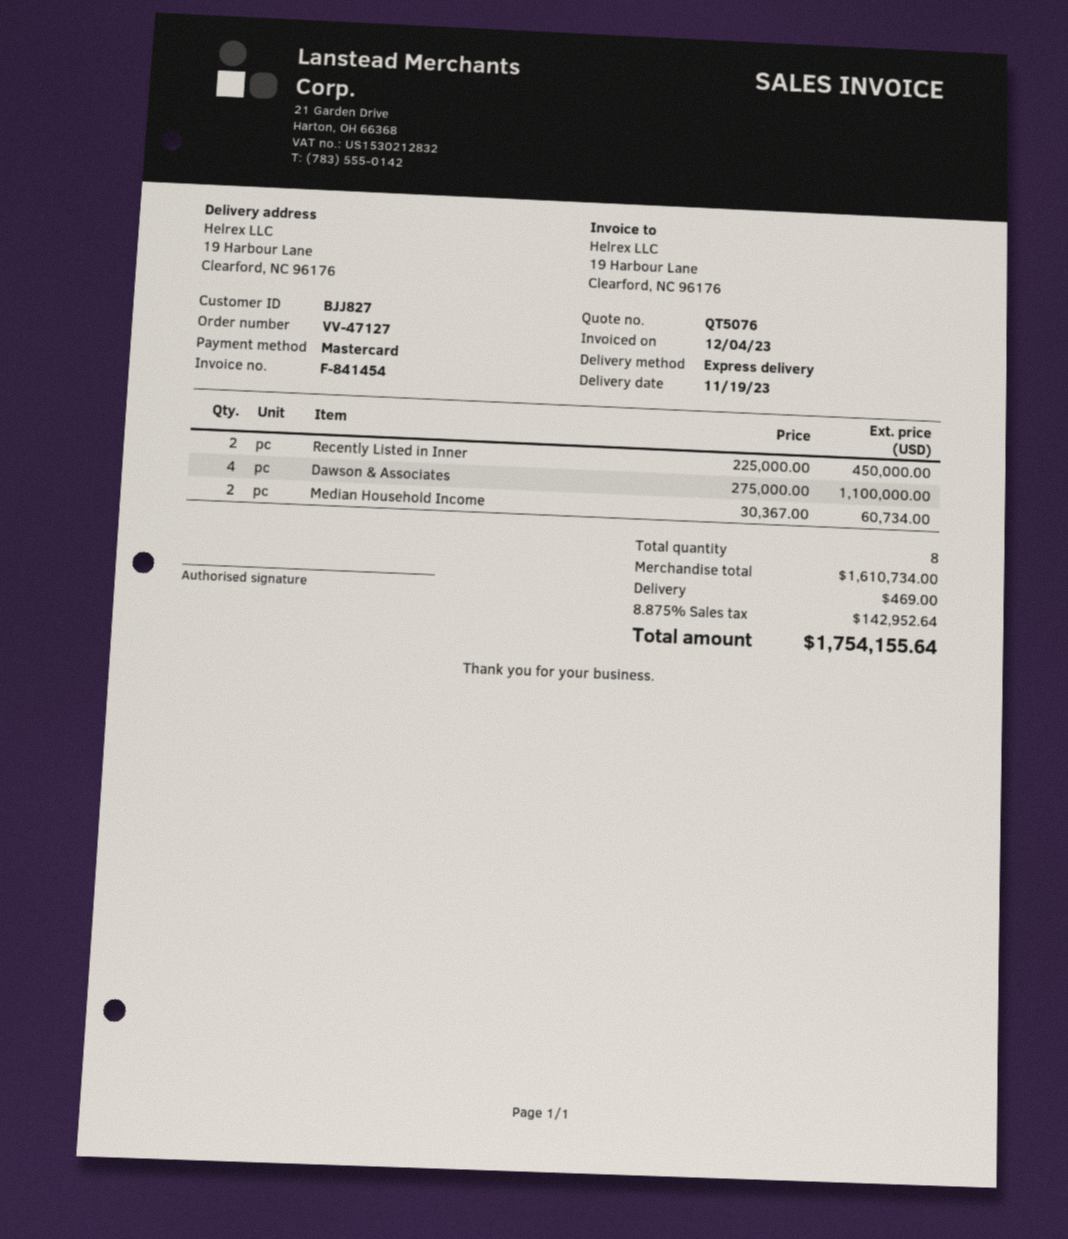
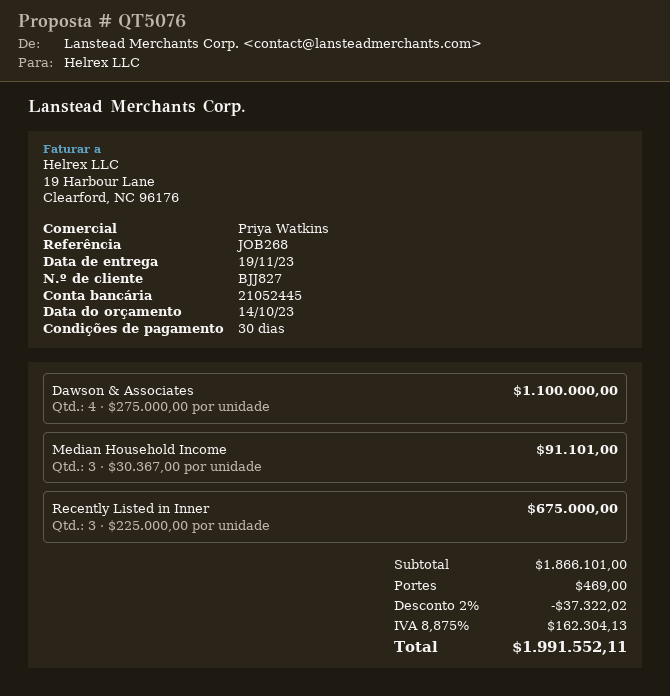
Recently Listed in Inner: 2 x 225000.00 = 450000.00 -> 3 x 225000.00 = 675000.00
Median Household Income: 2 x 30367.00 = 60734.00 -> 3 x 30367.00 = 91101.00
subtotal: 1610734.00 -> 1866101.00
discount: none -> 2% = 37322.02
tax: 8.875% = 142952.64 -> 8.875% = 162304.13
total: 1754155.64 -> 1991552.11

